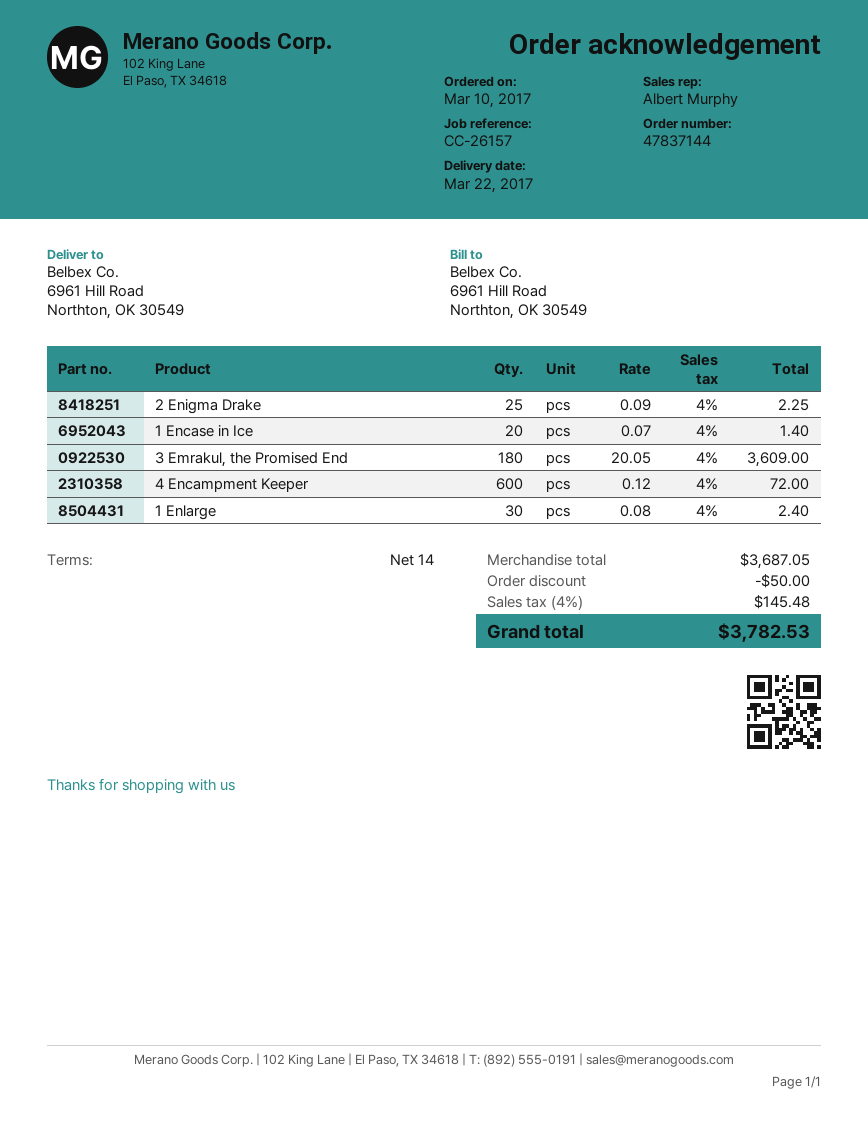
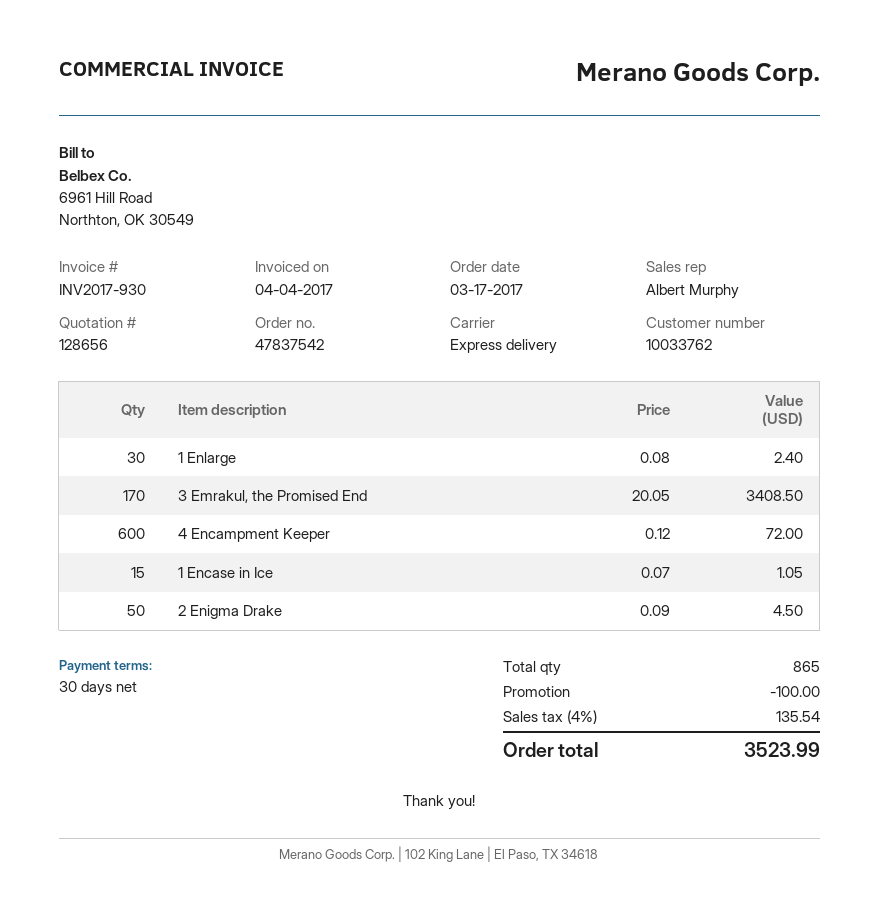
order number: 47837144 -> 47837542
order date: 2017-03-10 -> 2017-03-17
payment terms: 14 days -> 30 days
2 Enigma Drake: 25 x 0.09 = 2.25 -> 50 x 0.09 = 4.50
1 Encase in Ice: 20 x 0.07 = 1.40 -> 15 x 0.07 = 1.05
3 Emrakul, the Promised End: 180 x 20.05 = 3609.00 -> 170 x 20.05 = 3408.50
discount: 50.00 -> 100.00
tax: 4% = 145.48 -> 4% = 135.54
total: 3782.53 -> 3523.99

